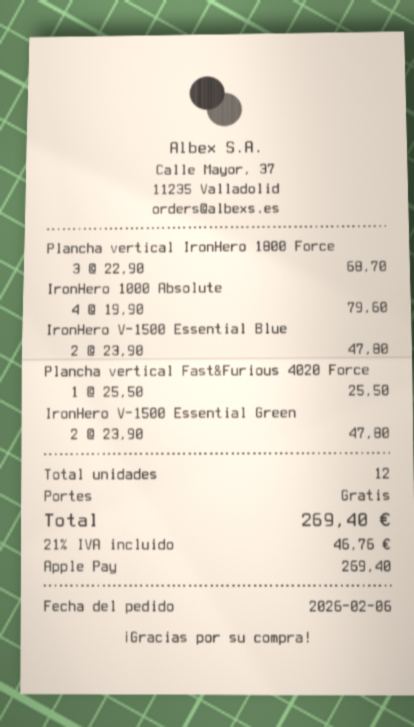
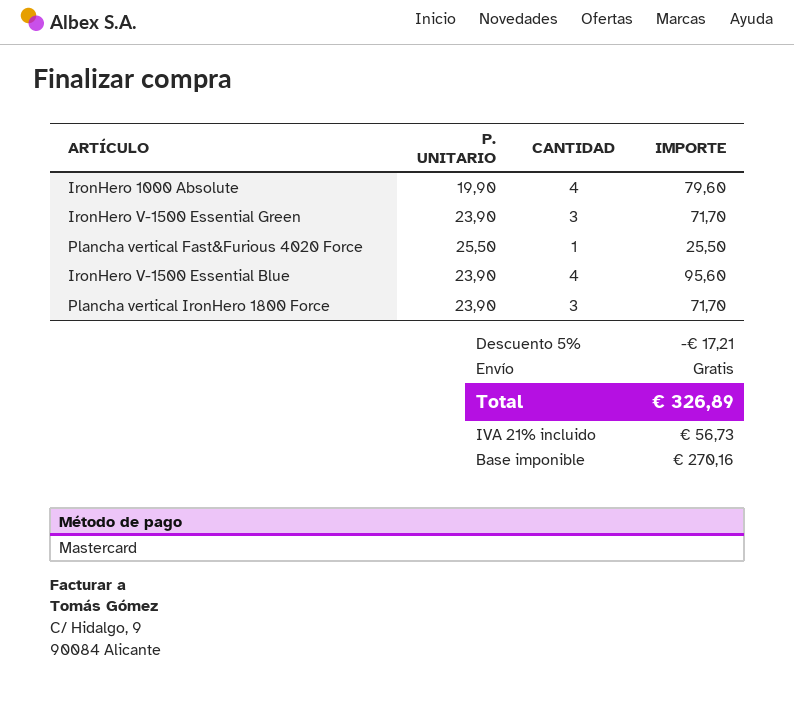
payment method: Apple Pay -> Mastercard
Plancha vertical IronHero 1800 Force: 3 x 22.90 = 68.70 -> 3 x 23.90 = 71.70
IronHero V-1500 Essential Blue: 2 x 23.90 = 47.80 -> 4 x 23.90 = 95.60
IronHero V-1500 Essential Green: 2 x 23.90 = 47.80 -> 3 x 23.90 = 71.70
discount: none -> 5% = 17.21
tax: 21% = 46.76 -> 21% = 56.73
total: 269.40 -> 326.89

